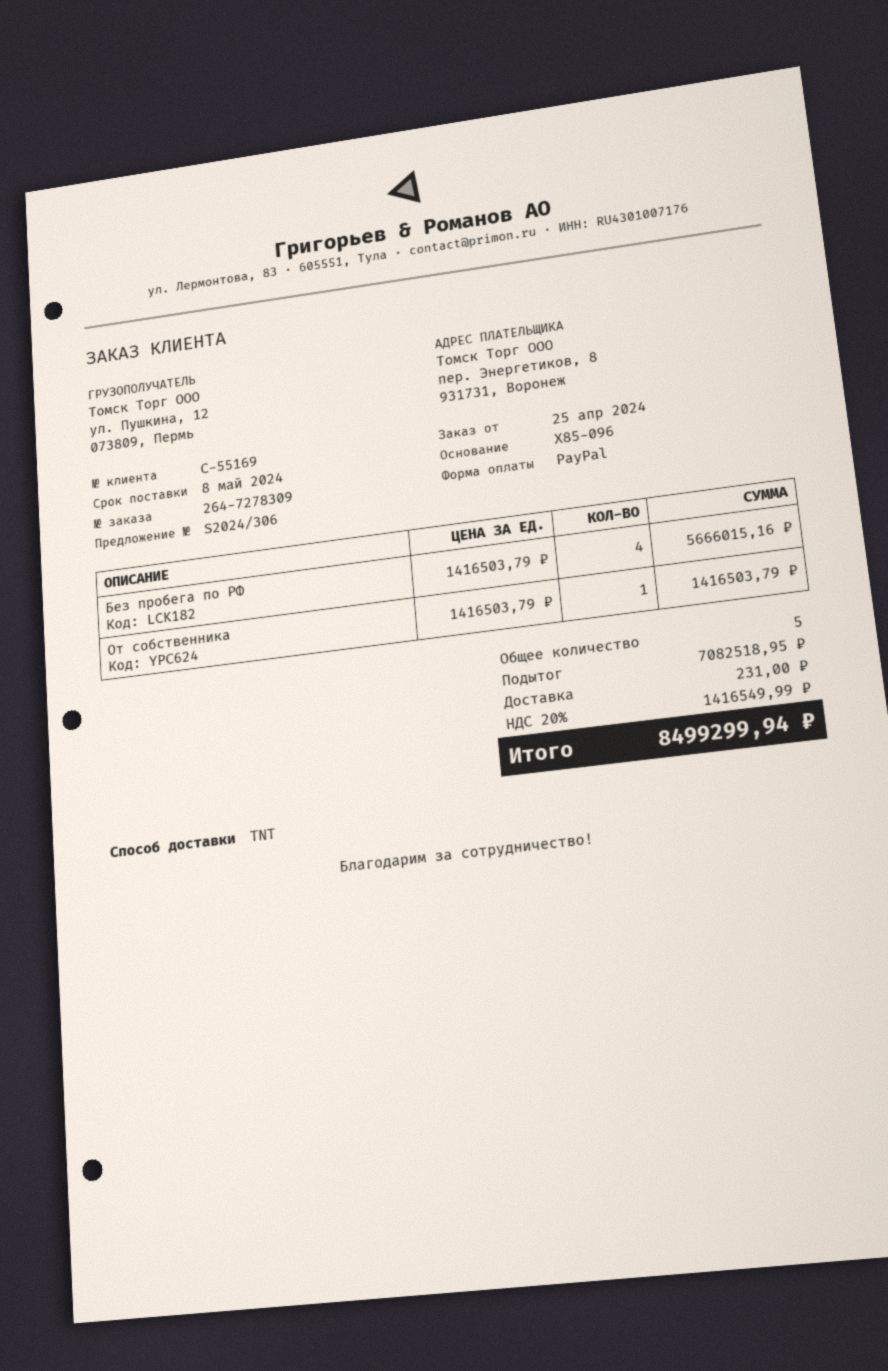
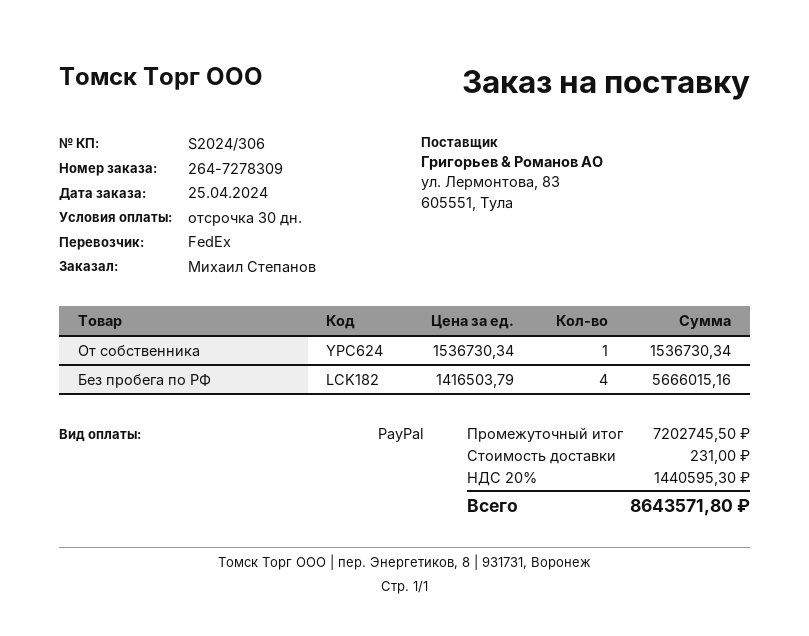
shipping method: TNT -> FedEx
От собственника: 1 x 1416503.79 = 1416503.79 -> 1 x 1536730.34 = 1536730.34
subtotal: 7082518.95 -> 7202745.50
tax: 20% = 1416549.99 -> 20% = 1440595.30
total: 8499299.94 -> 8643571.80

